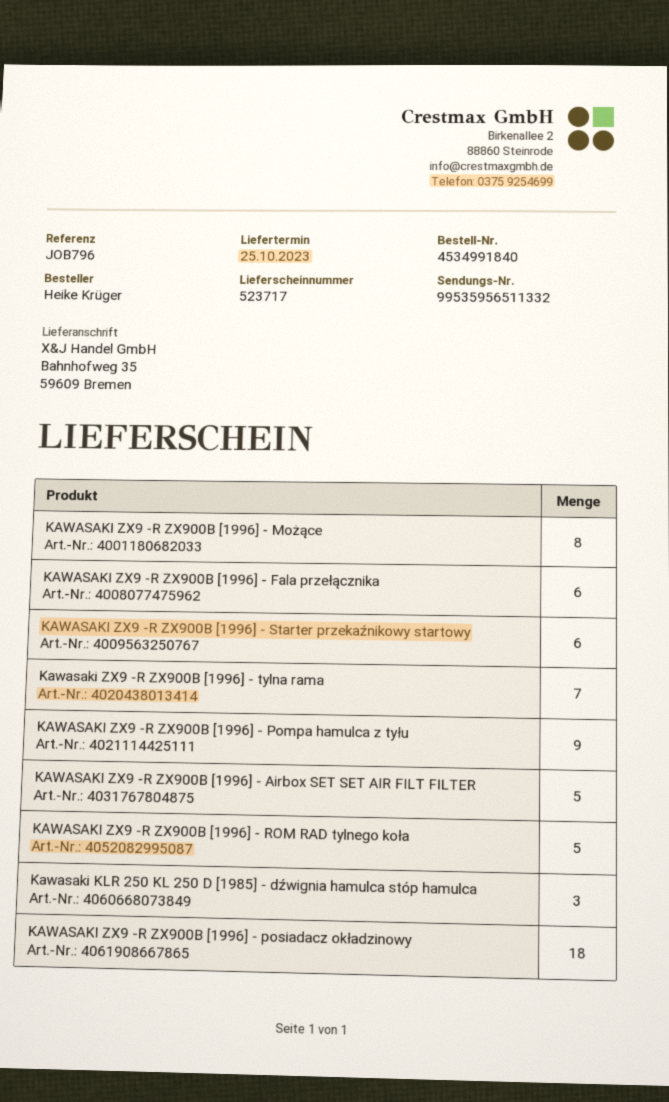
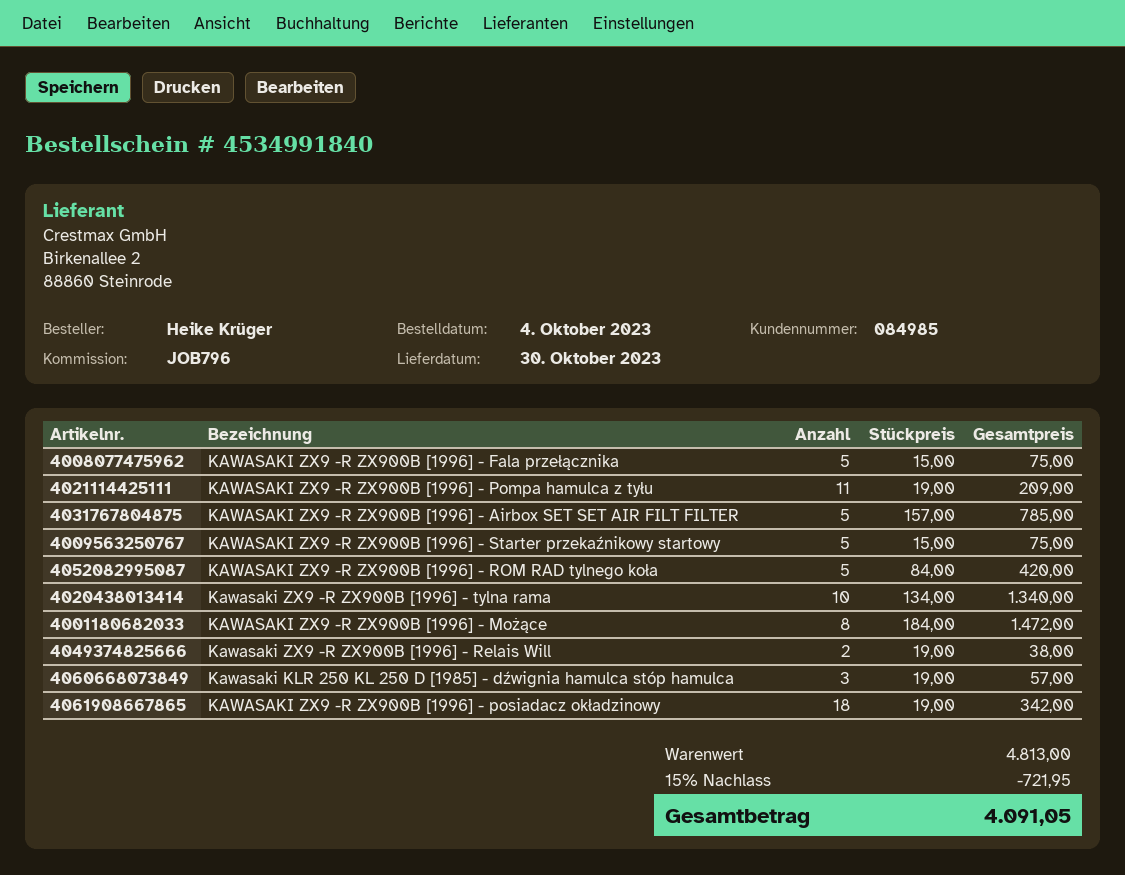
delivery date: 2023-10-25 -> 2023-10-30
KAWASAKI ZX9 -R ZX900B [1996] - Fala przełącznika: 6 -> 5
KAWASAKI ZX9 -R ZX900B [1996] - Starter przekaźnikowy startowy: 6 -> 5
Kawasaki ZX9 -R ZX900B [1996] - tylna rama: 7 -> 10
KAWASAKI ZX9 -R ZX900B [1996] - Pompa hamulca z tyłu: 9 -> 11
Kawasaki ZX9 -R ZX900B [1996] - Relais Will: none -> 2

